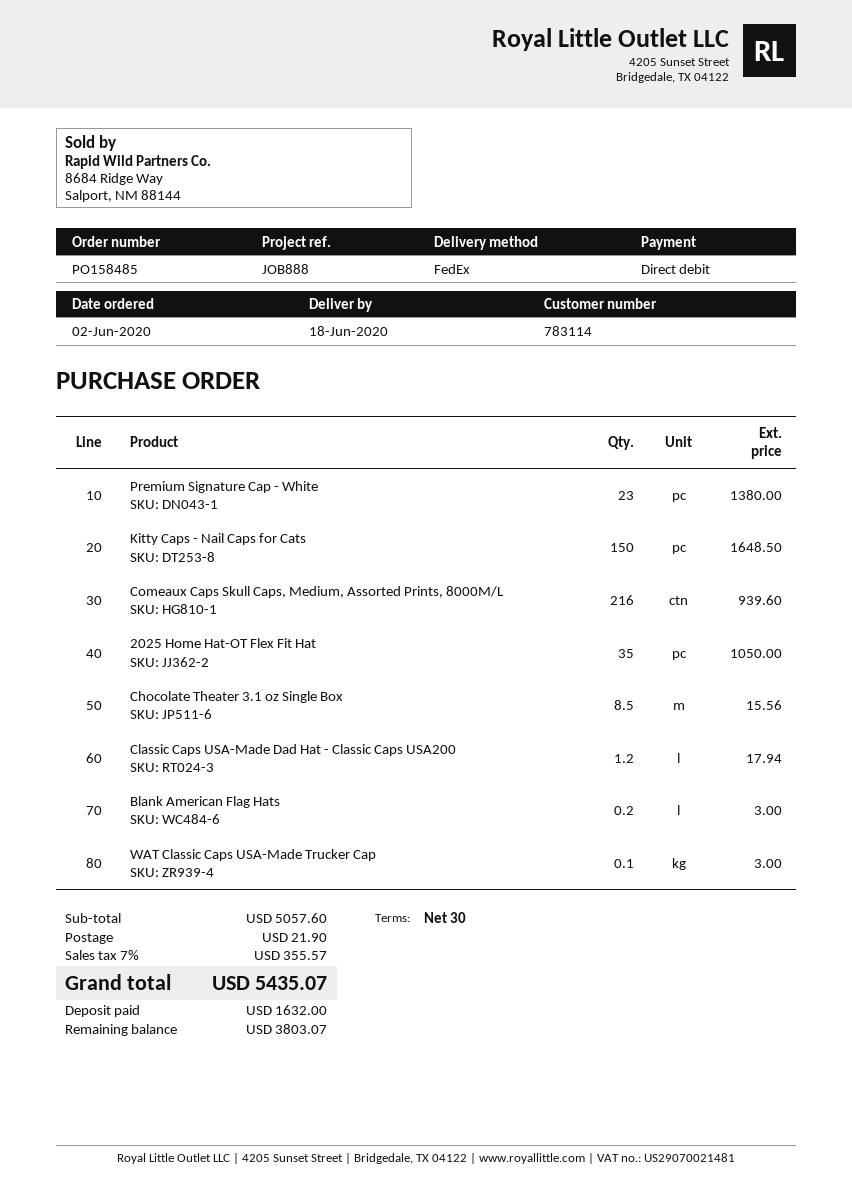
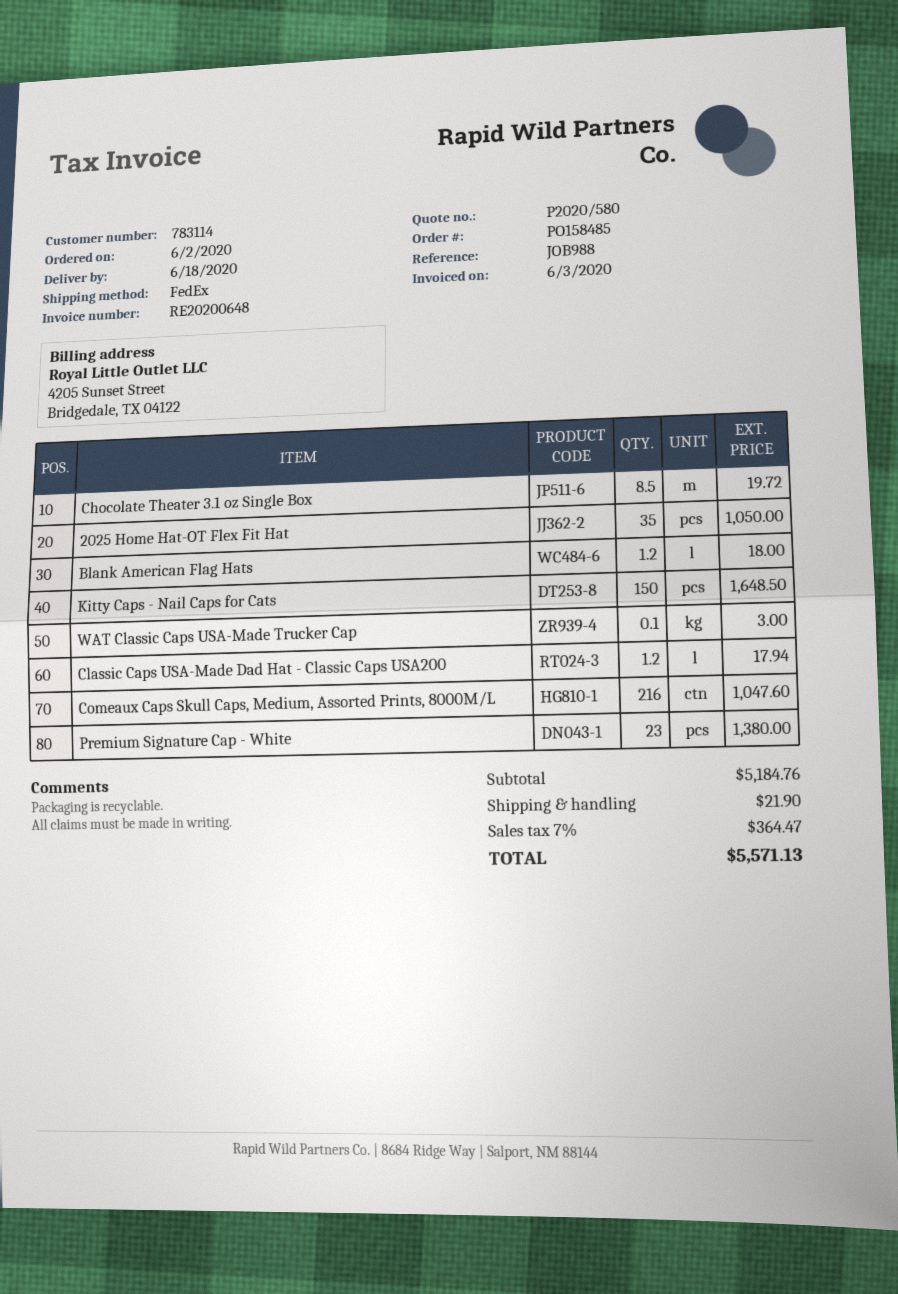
reference: JOB888 -> JOB988
Comeaux Caps Skull Caps, Medium, Assorted Prints, 8000M/L: 216 for 939.60 -> 216 for 1047.60
Chocolate Theater 3.1 oz Single Box: 8.5 for 15.56 -> 8.5 for 19.72
Blank American Flag Hats: 0.2 for 3.00 -> 1.2 for 18.00
subtotal: 5057.60 -> 5184.76
tax: 7% = 355.57 -> 7% = 364.47
total: 5435.07 -> 5571.13

